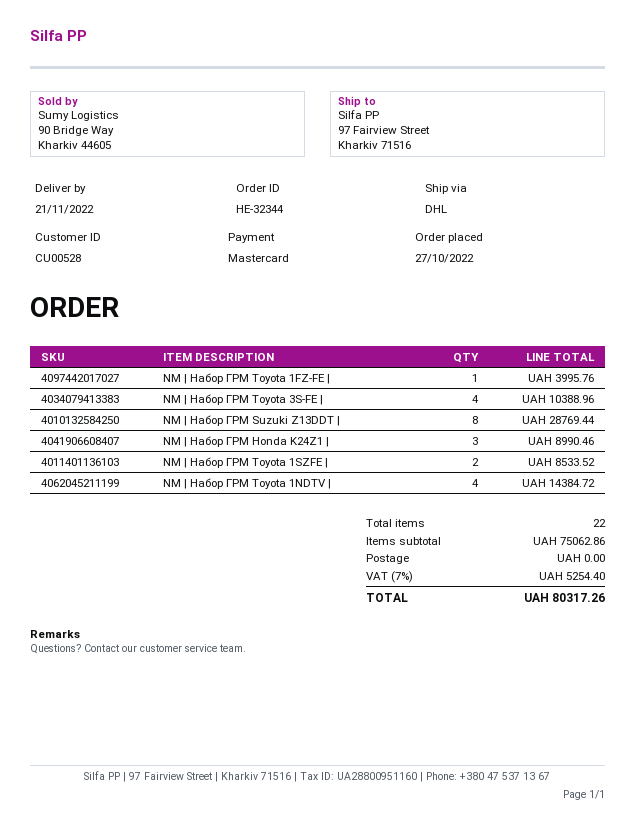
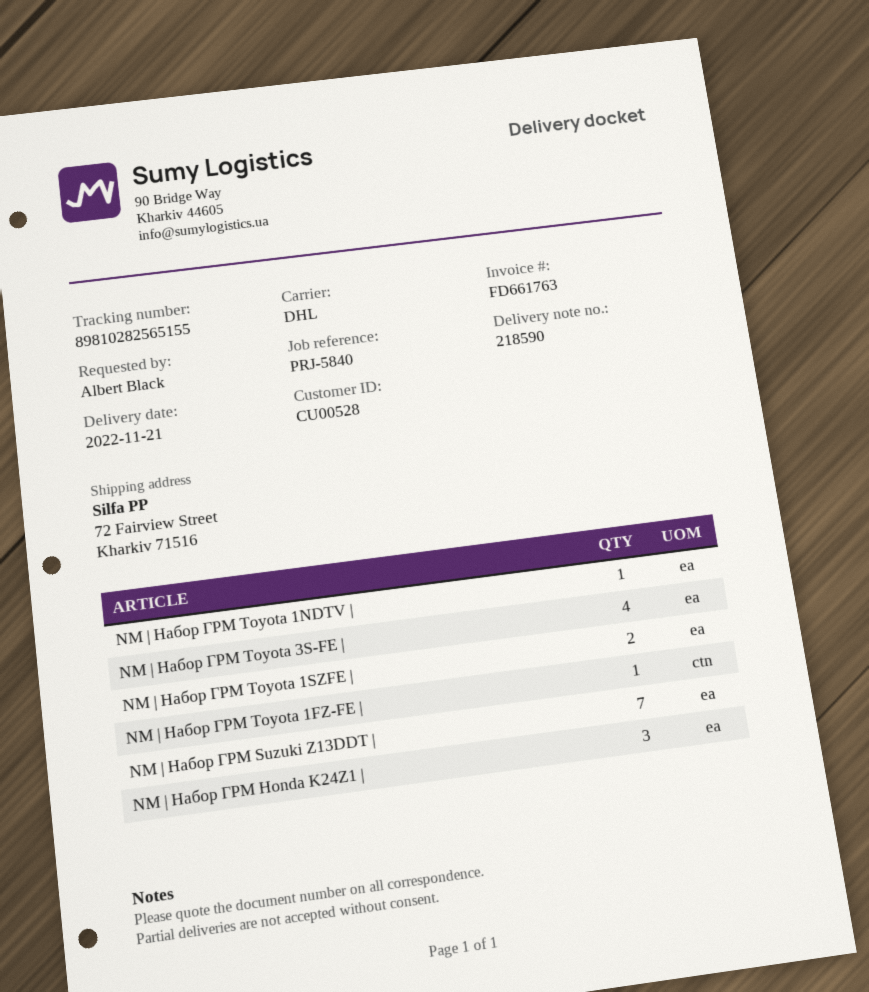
ship to: 97 Fairview Street, Kharkiv 71516 -> 72 Fairview Street, Kharkiv 71516
NM | Набор ГРМ Suzuki Z13DDT |: 8 -> 7
NM | Набор ГРМ Toyota 1NDTV |: 4 -> 1

